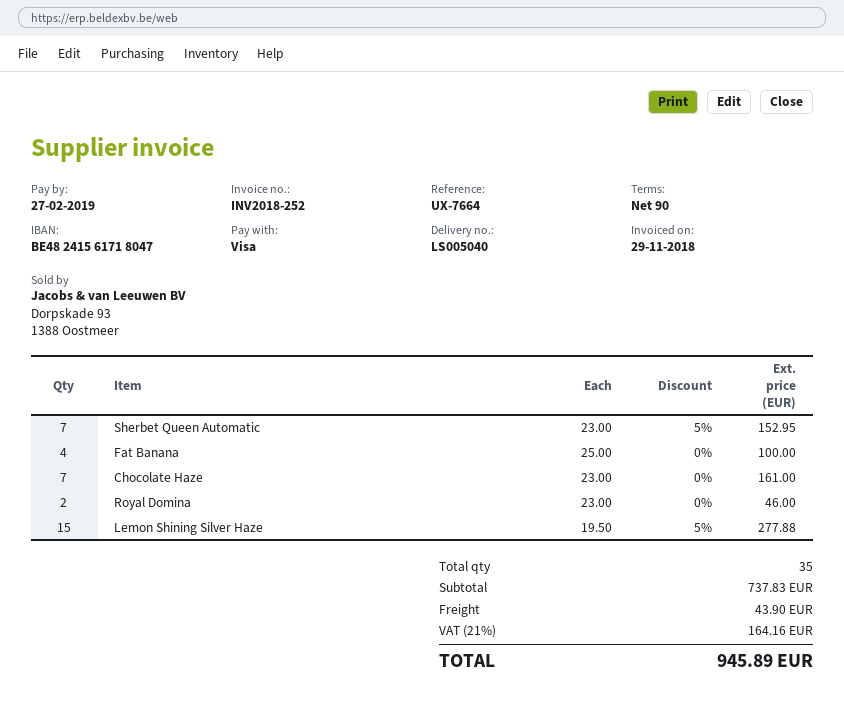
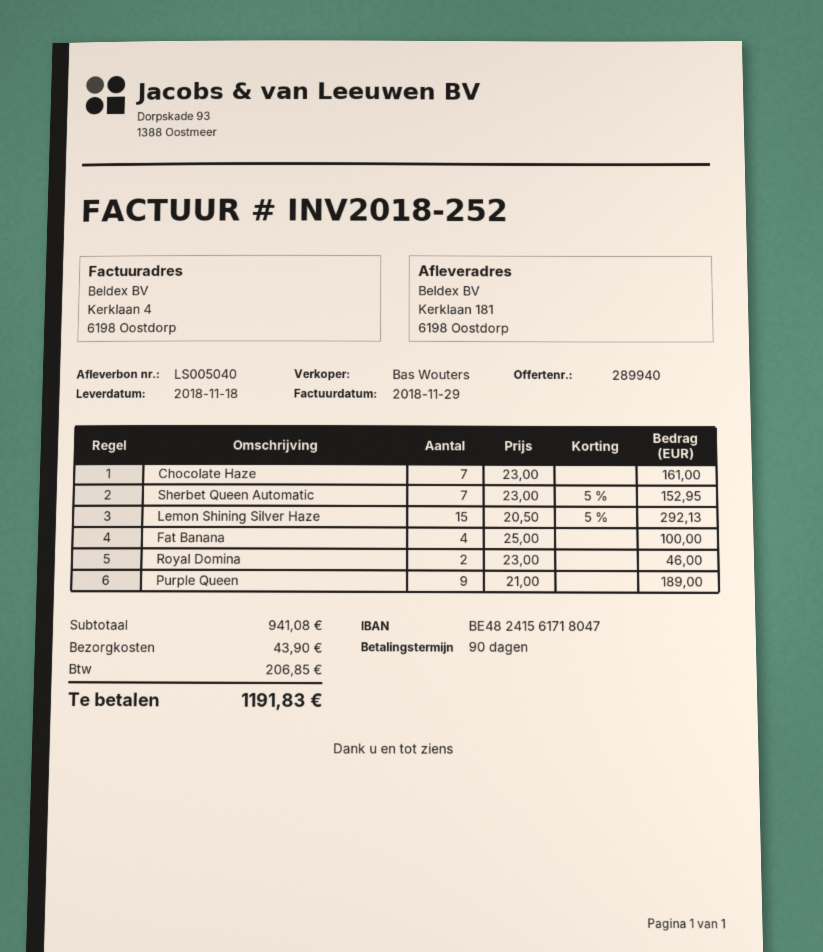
Lemon Shining Silver Haze: 15 x 19.50 - 5% = 277.88 -> 15 x 20.50 - 5% = 292.13
Purple Queen: none -> 9 x 21.00 = 189.00
subtotal: 737.83 -> 941.08
tax: 164.16 -> 206.85
total: 945.89 -> 1191.83

